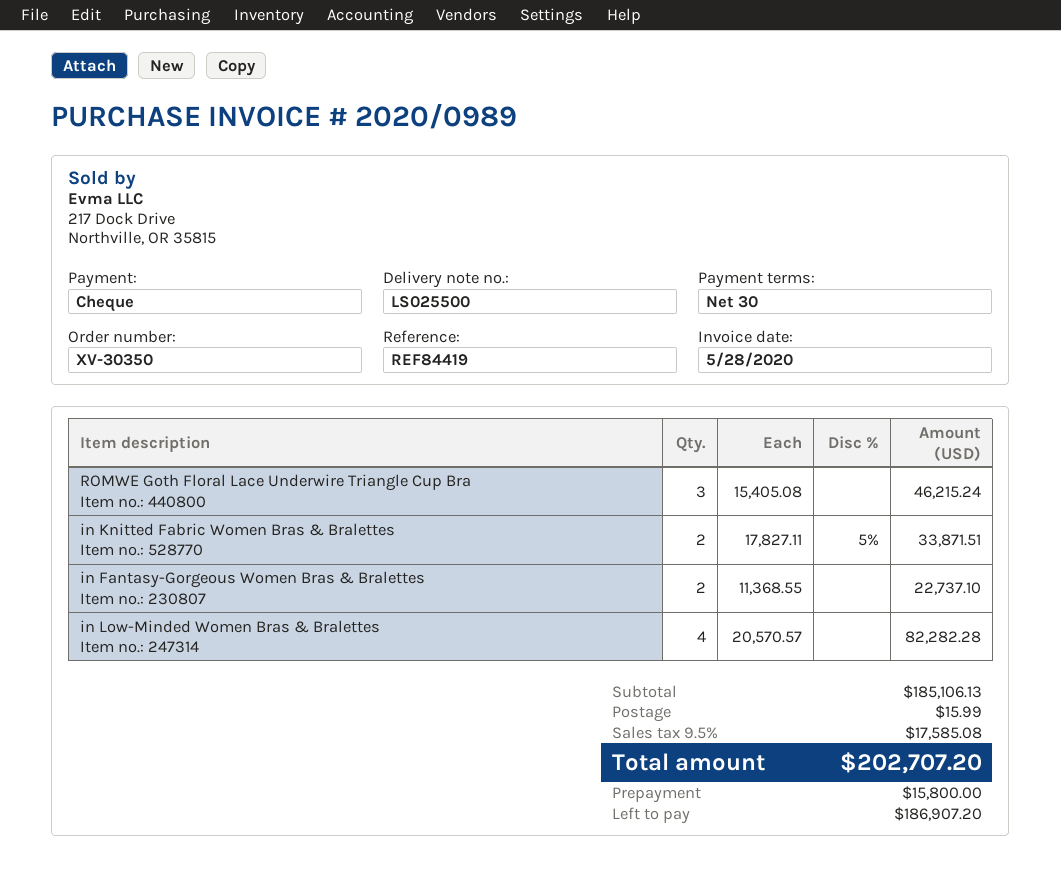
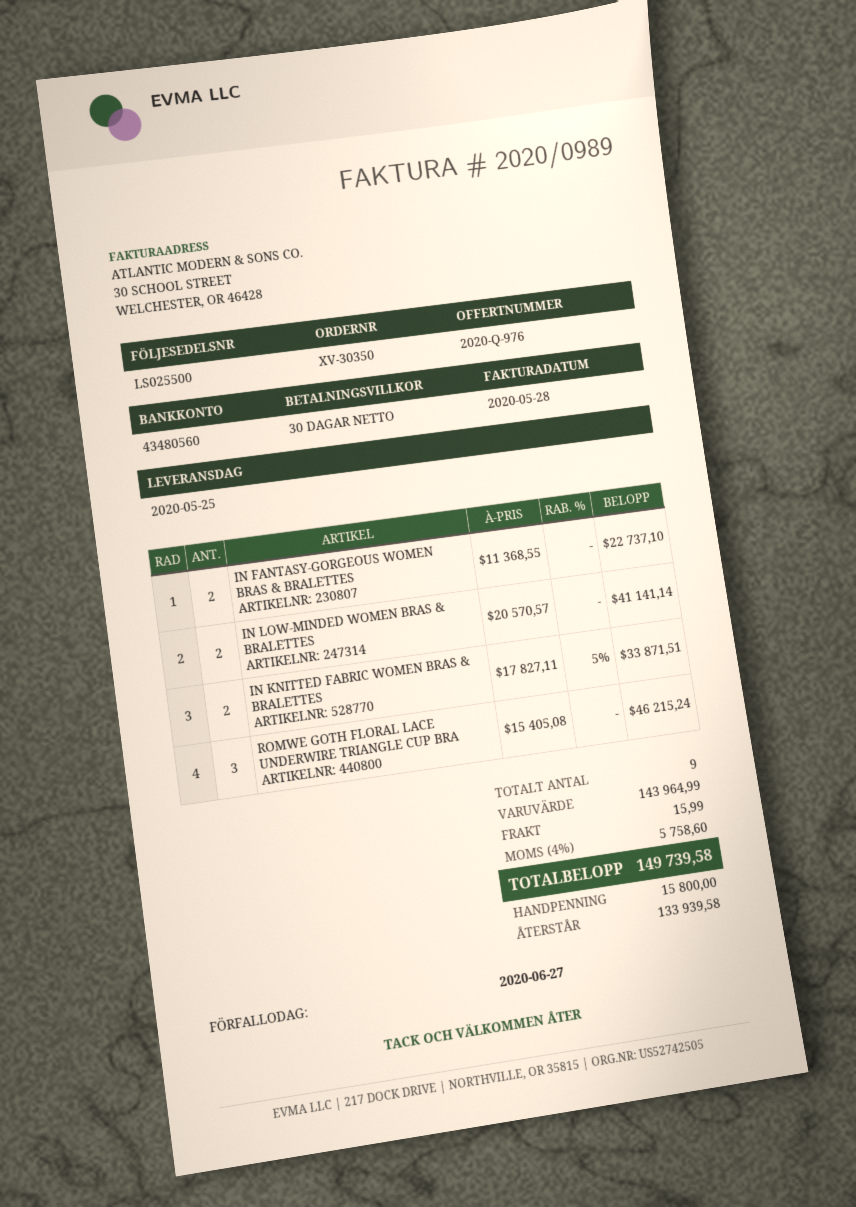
in Low-Minded Women Bras & Bralettes: 4 x 20570.57 = 82282.28 -> 2 x 20570.57 = 41141.14
subtotal: 185106.13 -> 143964.99
tax: 9.5% = 17585.08 -> 4% = 5758.60
total: 202707.20 -> 149739.58
balance: 186907.20 -> 133939.58

